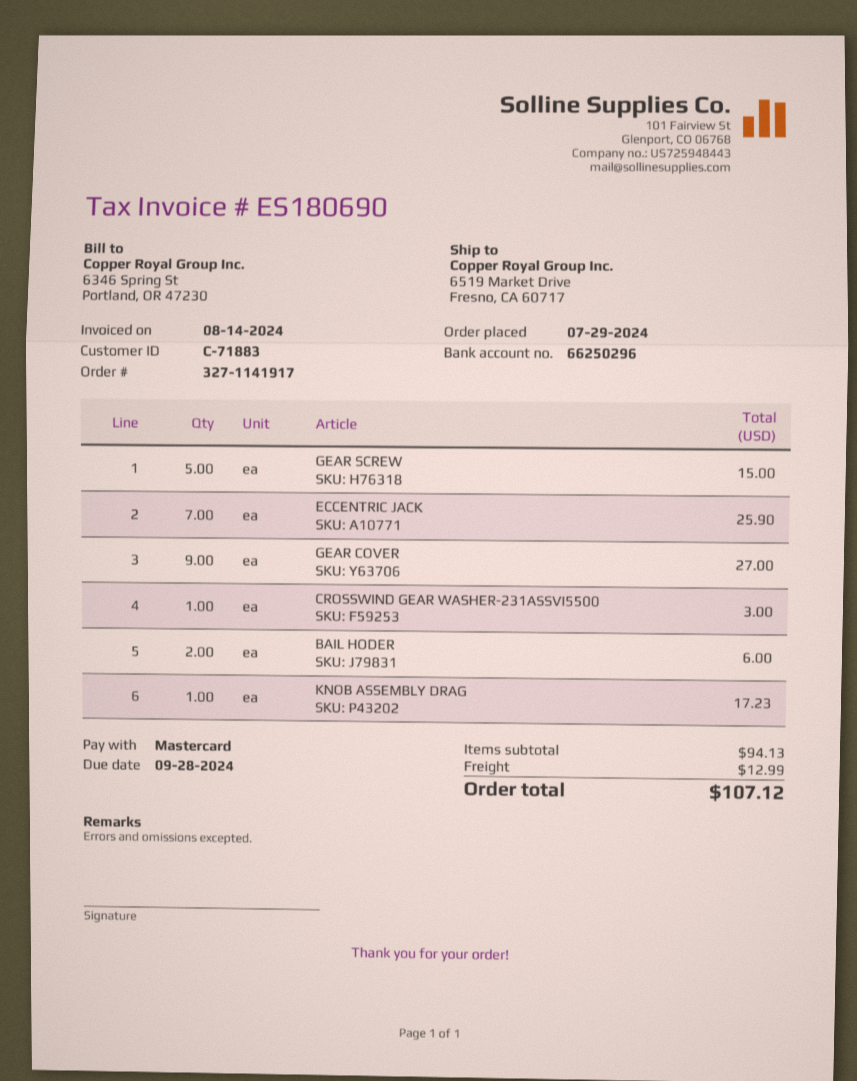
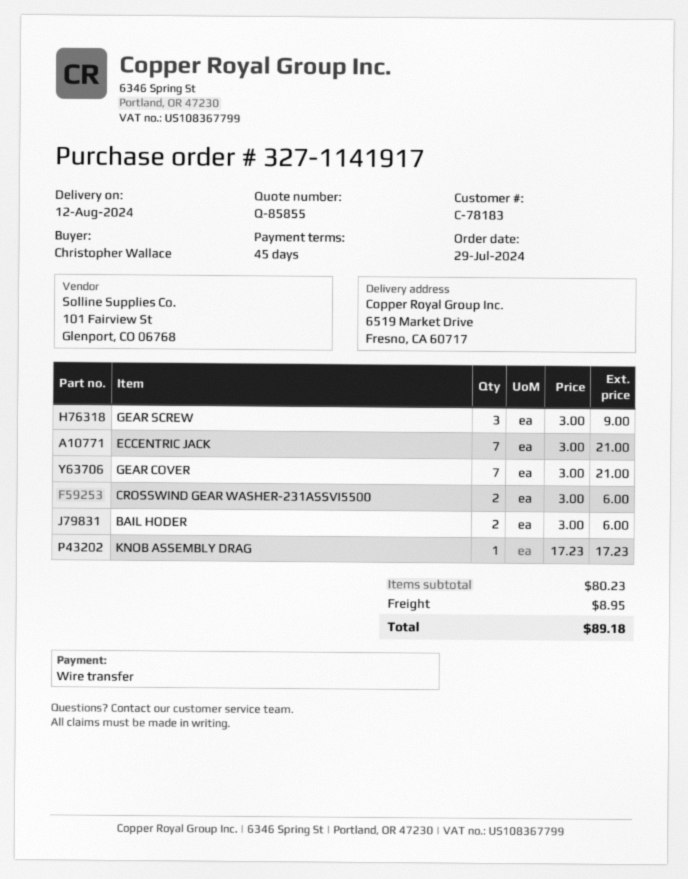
customer number: C-71883 -> C-78183
payment method: Mastercard -> bank transfer
GEAR SCREW: 5 for 15.00 -> 3 for 9.00
ECCENTRIC JACK: 7 for 25.90 -> 7 for 21.00
GEAR COVER: 9 for 27.00 -> 7 for 21.00
CROSSWIND GEAR WASHER-231ASSVI5500: 1 for 3.00 -> 2 for 6.00
subtotal: 94.13 -> 80.23
shipping: 12.99 -> 8.95
total: 107.12 -> 89.18

